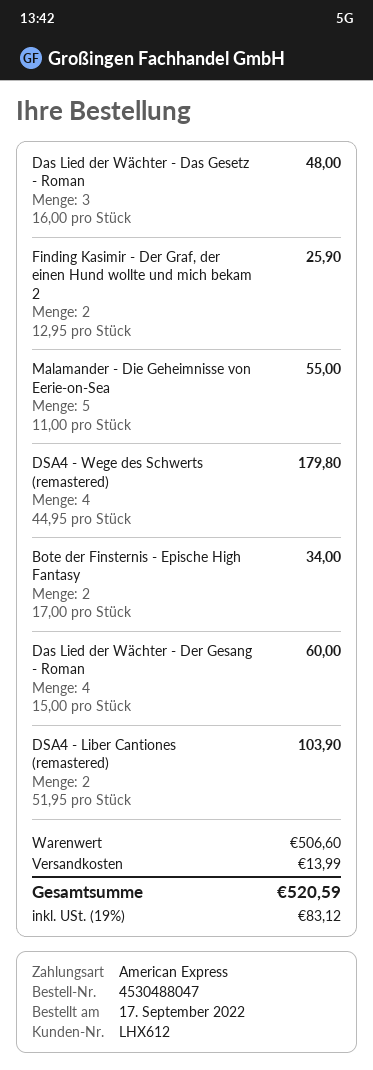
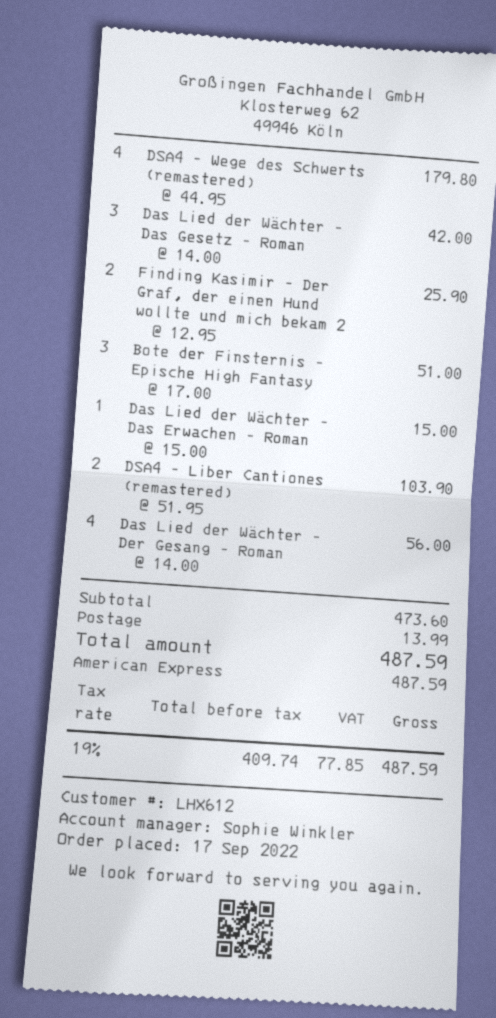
Das Lied der Wächter - Das Gesetz - Roman: 3 x 16.00 = 48.00 -> 3 x 14.00 = 42.00
Malamander - Die Geheimnisse von Eerie-on-Sea: 5 x 11.00 = 55.00 -> none
Bote der Finsternis - Epische High Fantasy: 2 x 17.00 = 34.00 -> 3 x 17.00 = 51.00
Das Lied der Wächter - Der Gesang - Roman: 4 x 15.00 = 60.00 -> 4 x 14.00 = 56.00
Das Lied der Wächter - Das Erwachen - Roman: none -> 1 x 15.00 = 15.00
subtotal: 506.60 -> 473.60
tax: 19% = 83.12 -> 19% = 77.85
total: 520.59 -> 487.59

